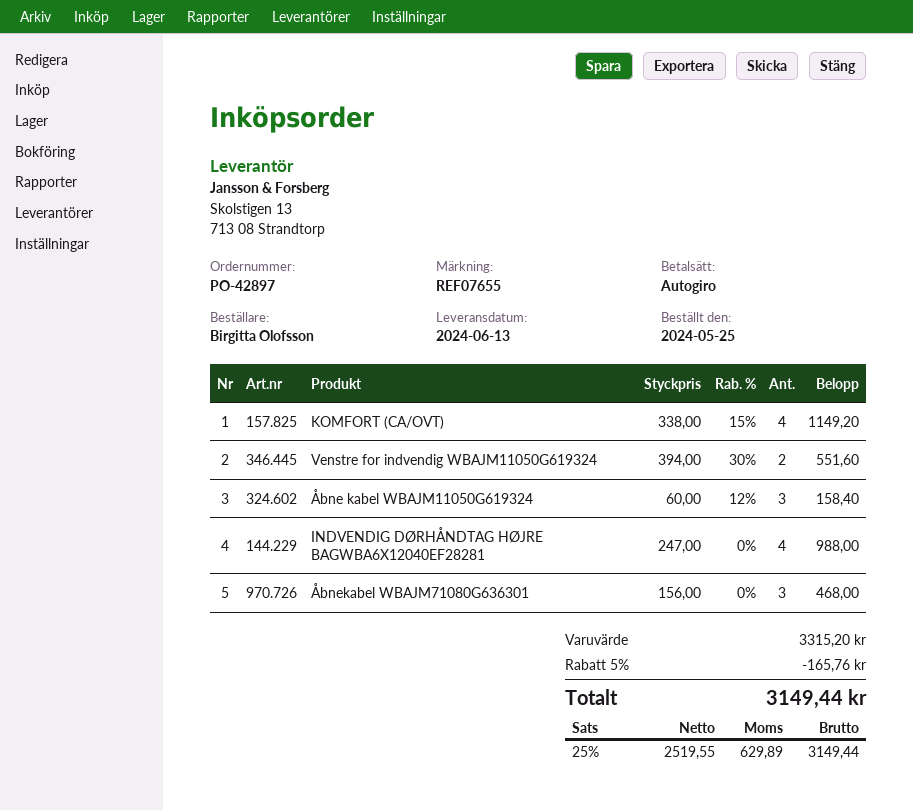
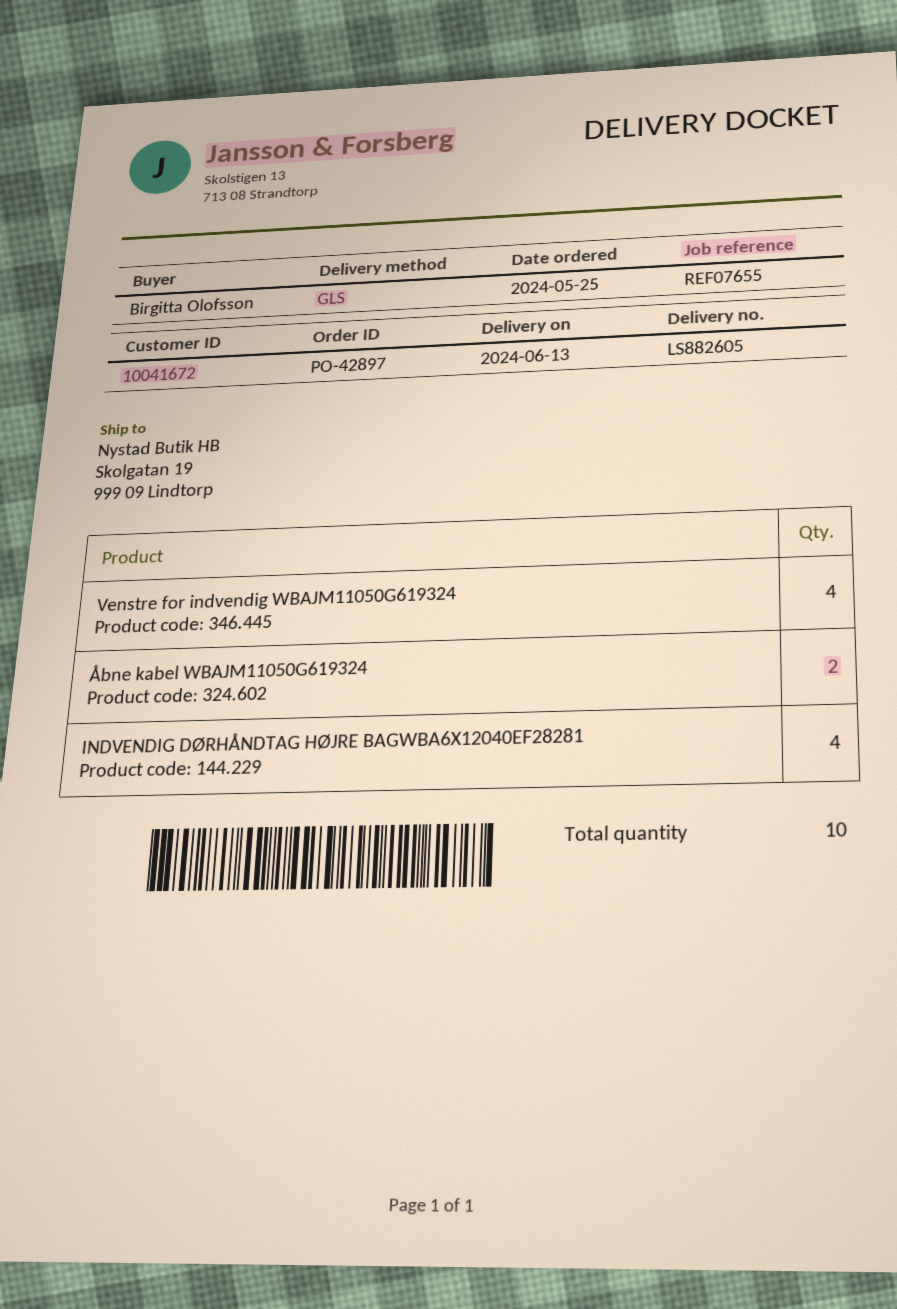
KOMFORT (CA/OVT): 4 -> none
Venstre for indvendig WBAJM11050G619324: 2 -> 4
Åbne kabel WBAJM11050G619324: 3 -> 2
Åbnekabel WBAJM71080G636301: 3 -> none

